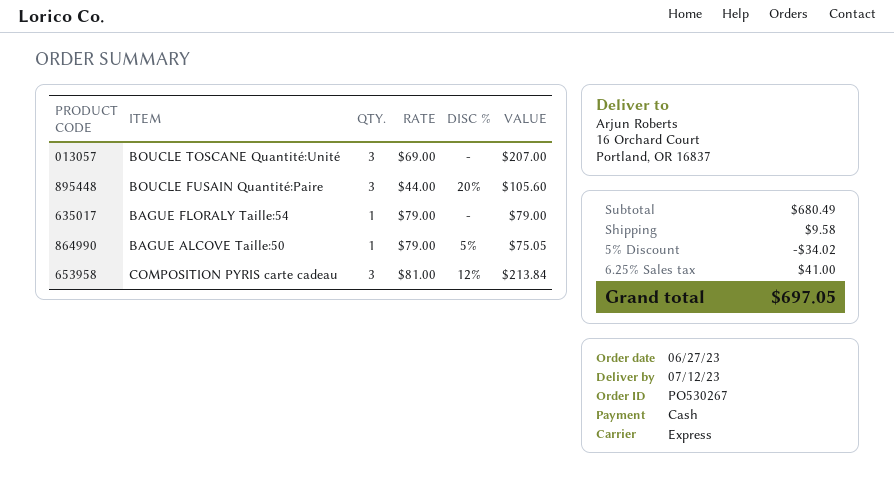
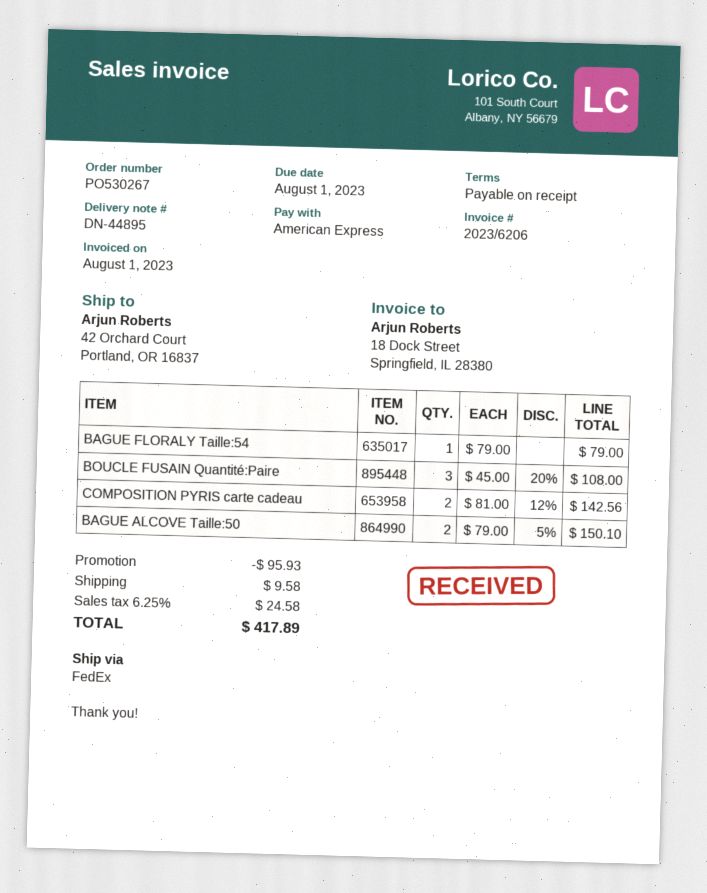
payment method: cash -> American Express
shipping method: express -> FedEx
ship to: 16 Orchard Court, Portland, OR 16837 -> 42 Orchard Court, Portland, OR 16837
BOUCLE TOSCANE Quantité:Unité: 3 x 69.00 = 207.00 -> none
BOUCLE FUSAIN Quantité:Paire: 3 x 44.00 - 20% = 105.60 -> 3 x 45.00 - 20% = 108.00
BAGUE ALCOVE Taille:50: 1 x 79.00 - 5% = 75.05 -> 2 x 79.00 - 5% = 150.10
COMPOSITION PYRIS carte cadeau: 3 x 81.00 - 12% = 213.84 -> 2 x 81.00 - 12% = 142.56
discount: 34.02 -> 95.93
tax: 6.25% = 41.00 -> 6.25% = 24.58
total: 697.05 -> 417.89

